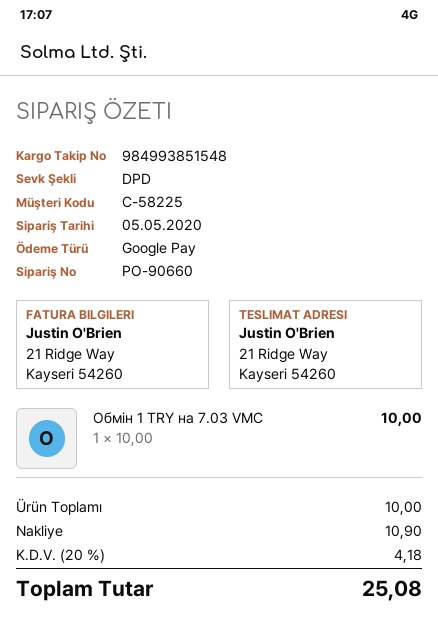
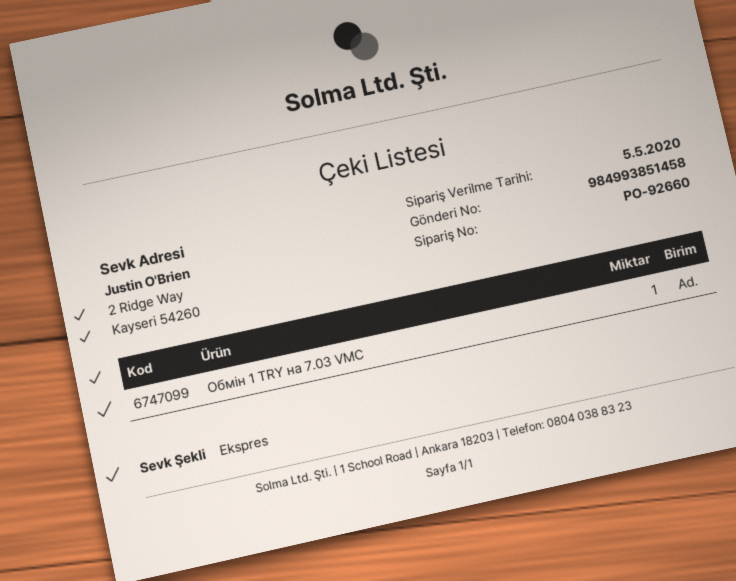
order number: PO-90660 -> PO-92660
shipping method: DPD -> express
tracking number: 984993851548 -> 984993851458
ship to: 21 Ridge Way, Kayseri 54260 -> 2 Ridge Way, Kayseri 54260

